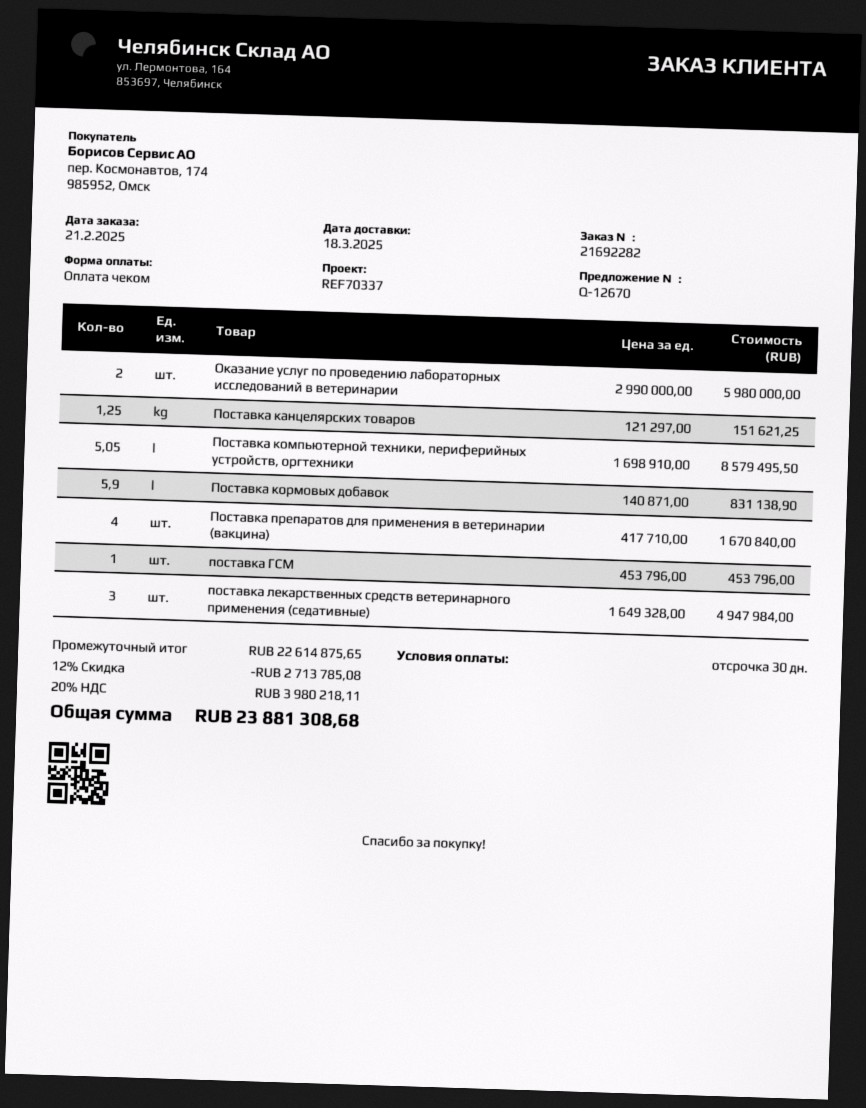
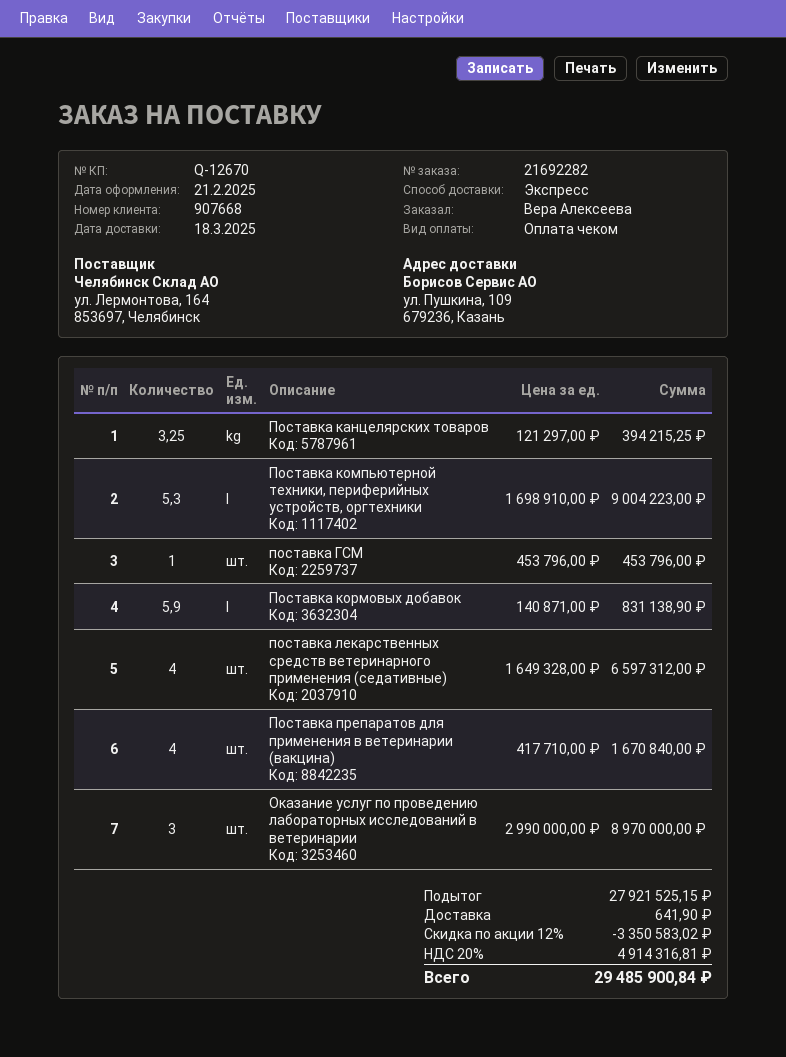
Оказание услуг по проведению лабораторных исследований в ветеринарии: 2 x 2990000.00 = 5980000.00 -> 3 x 2990000.00 = 8970000.00
Поставка канцелярских товаров: 1.25 x 121297.00 = 151621.25 -> 3.25 x 121297.00 = 394215.25
Поставка компьютерной техники, периферийных устройств, оргтехники: 5.05 x 1698910.00 = 8579495.50 -> 5.3 x 1698910.00 = 9004223.00
поставка лекарственных средств ветеринарного применения (седативные): 3 x 1649328.00 = 4947984.00 -> 4 x 1649328.00 = 6597312.00
subtotal: 22614875.65 -> 27921525.15
discount: 12% = 2713785.08 -> 12% = 3350583.02
shipping: none -> 641.90
tax: 20% = 3980218.11 -> 20% = 4914316.81
total: 23881308.68 -> 29485900.84

